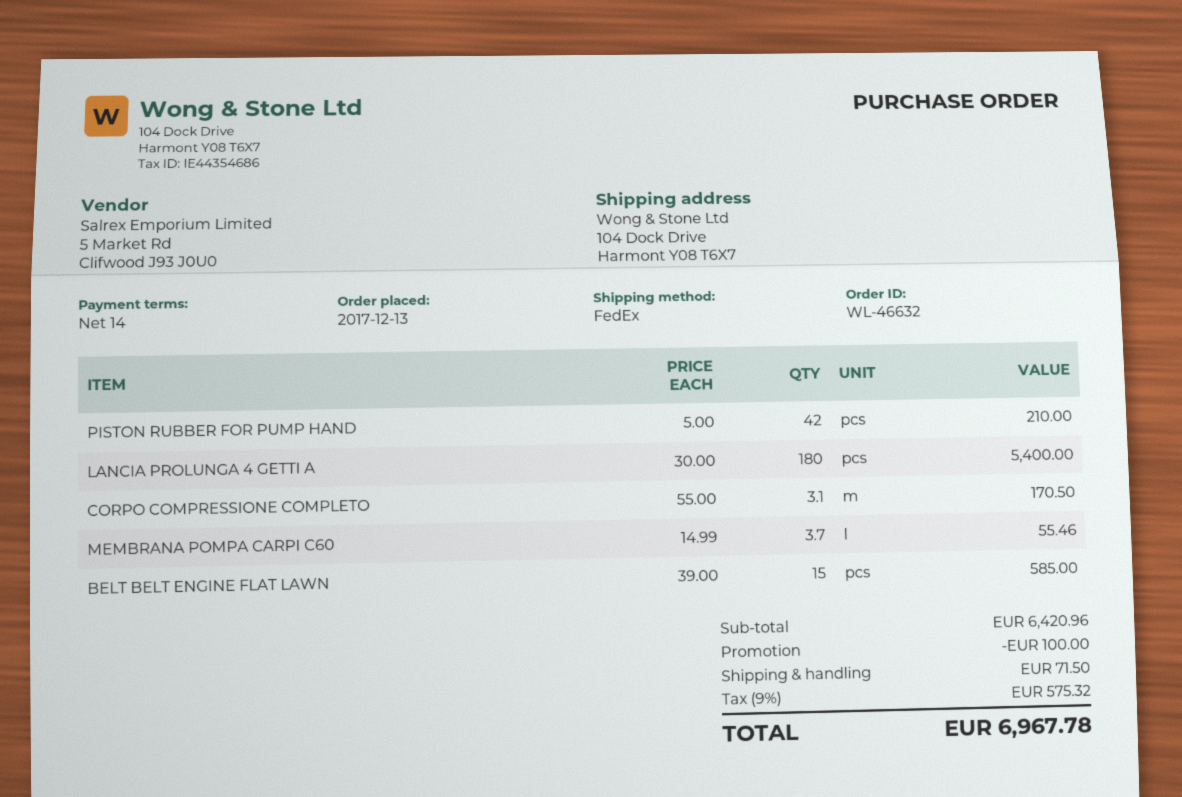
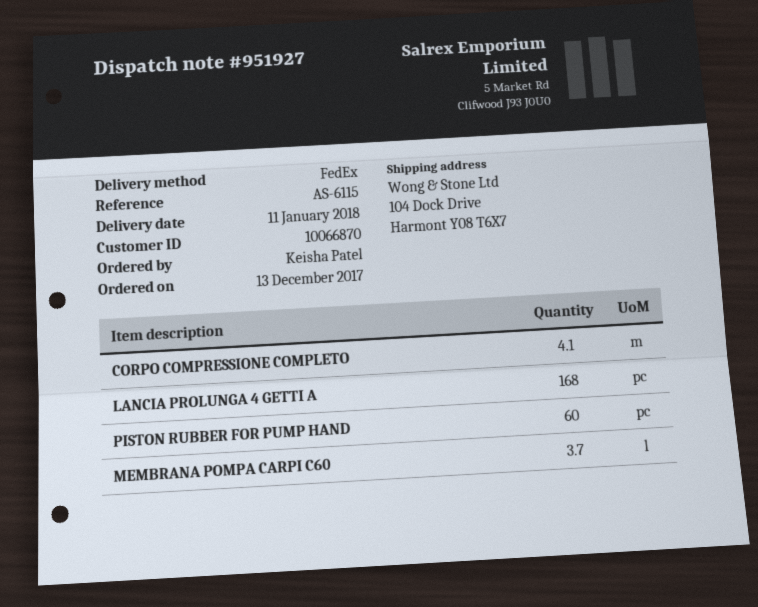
PISTON RUBBER FOR PUMP HAND: 42 -> 60
LANCIA PROLUNGA 4 GETTI A: 180 -> 168
CORPO COMPRESSIONE COMPLETO: 3.1 -> 4.1
BELT BELT ENGINE FLAT LAWN: 15 -> none

